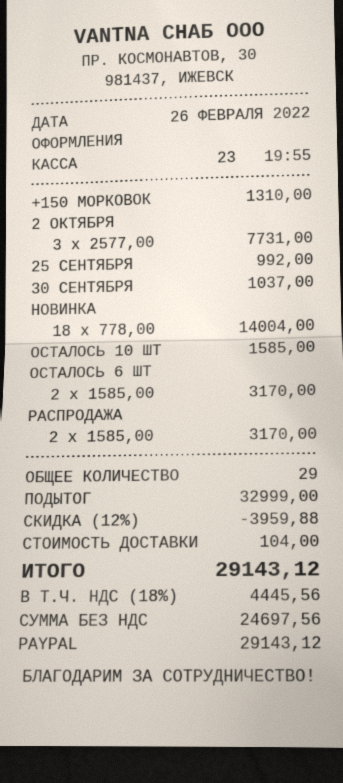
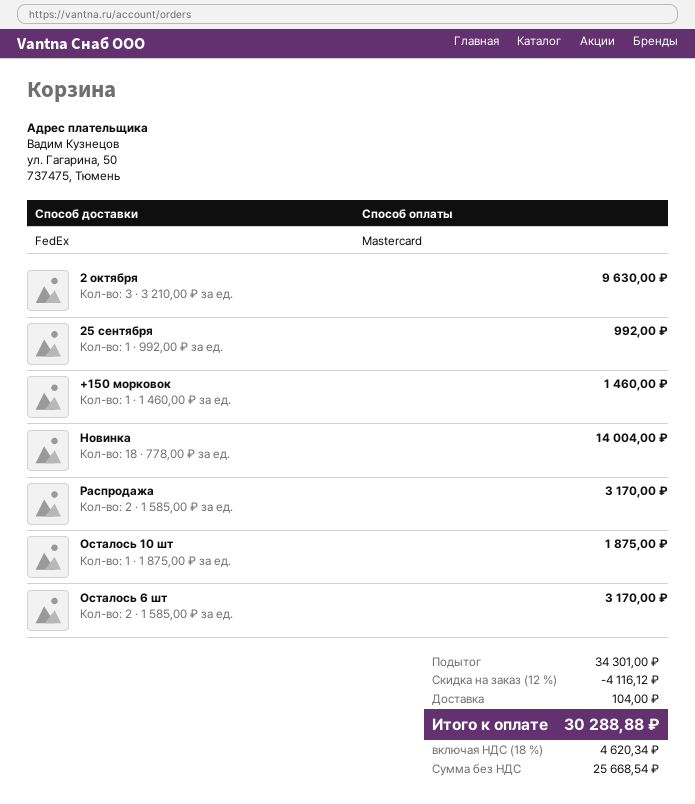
payment method: PayPal -> Mastercard
+150 МОРКОВОК: 1 x 1310.00 = 1310.00 -> 1 x 1460.00 = 1460.00
2 ОКТЯБРЯ: 3 x 2577.00 = 7731.00 -> 3 x 3210.00 = 9630.00
30 СЕНТЯБРЯ: 1 x 1037.00 = 1037.00 -> none
ОСТАЛОСЬ 10 ШТ: 1 x 1585.00 = 1585.00 -> 1 x 1875.00 = 1875.00
subtotal: 32999.00 -> 34301.00
discount: 12% = 3959.88 -> 12% = 4116.12
net: 24697.56 -> 25668.54
tax: 18% = 4445.56 -> 18% = 4620.34
total: 29143.12 -> 30288.88

